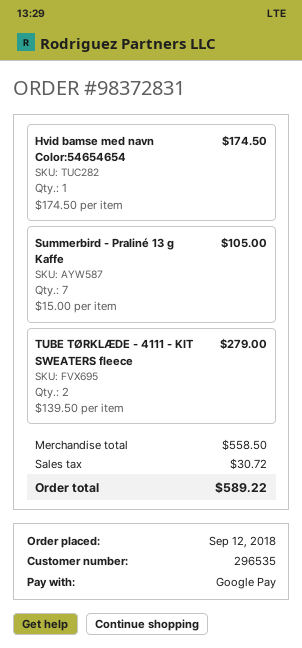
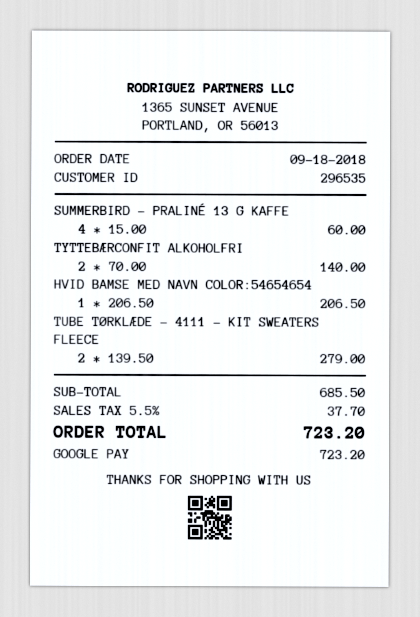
order date: 2018-09-12 -> 2018-09-18
Hvid bamse med navn Color:54654654: 1 x 174.50 = 174.50 -> 1 x 206.50 = 206.50
Summerbird - Praliné 13 g Kaffe: 7 x 15.00 = 105.00 -> 4 x 15.00 = 60.00
TYTTEBÆRCONFIT ALKOHOLFRI: none -> 2 x 70.00 = 140.00
subtotal: 558.50 -> 685.50
tax: 30.72 -> 37.70
total: 589.22 -> 723.20

